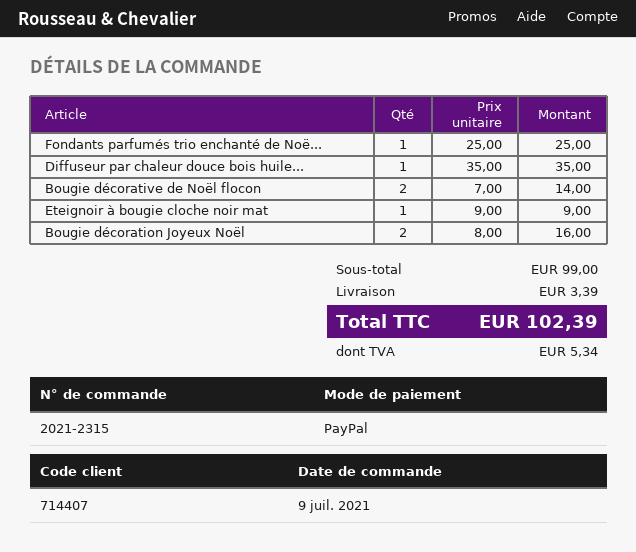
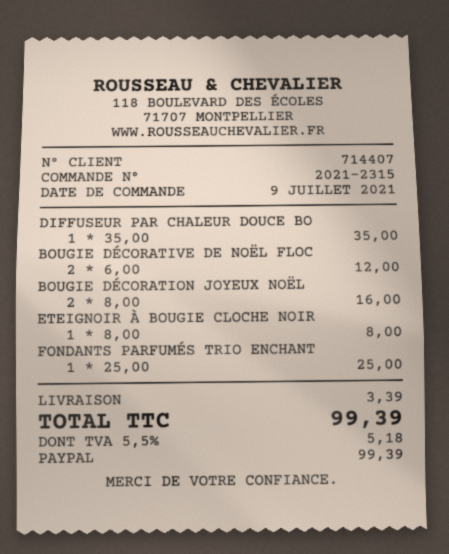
Bougie décorative de Noël flocon: 2 x 7.00 = 14.00 -> 2 x 6.00 = 12.00
Eteignoir à bougie cloche noir mat: 1 x 9.00 = 9.00 -> 1 x 8.00 = 8.00
tax: 5.34 -> 5.18
total: 102.39 -> 99.39

